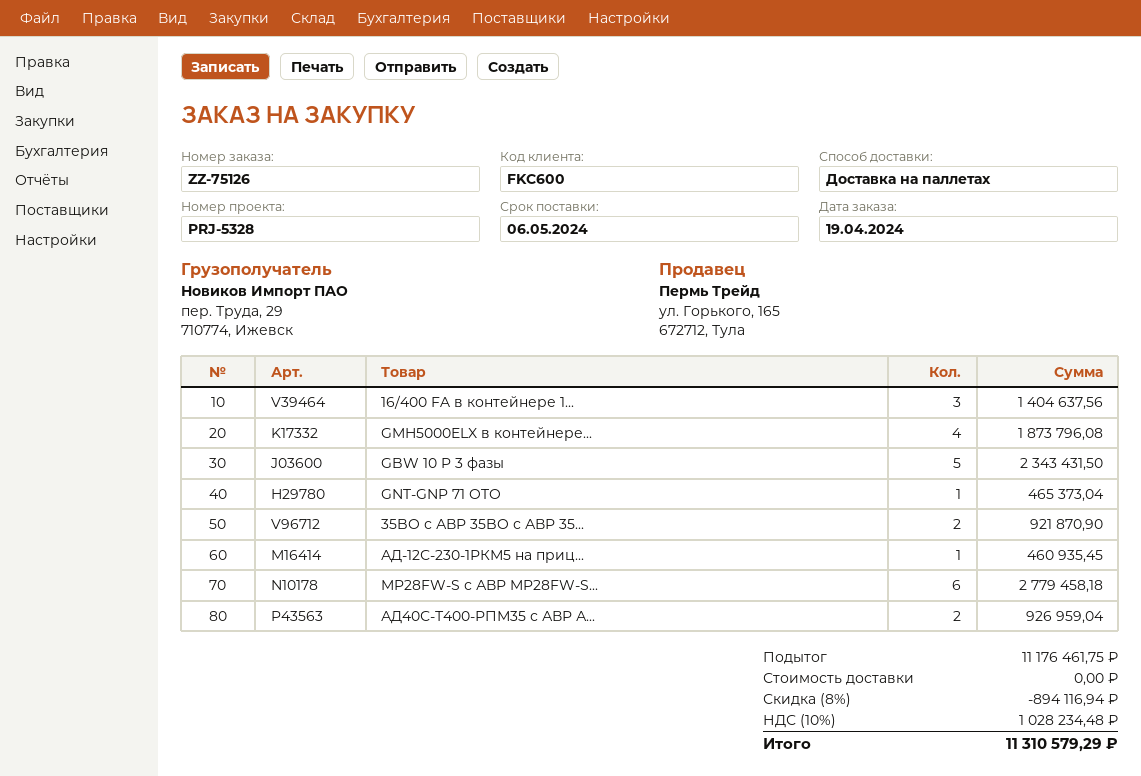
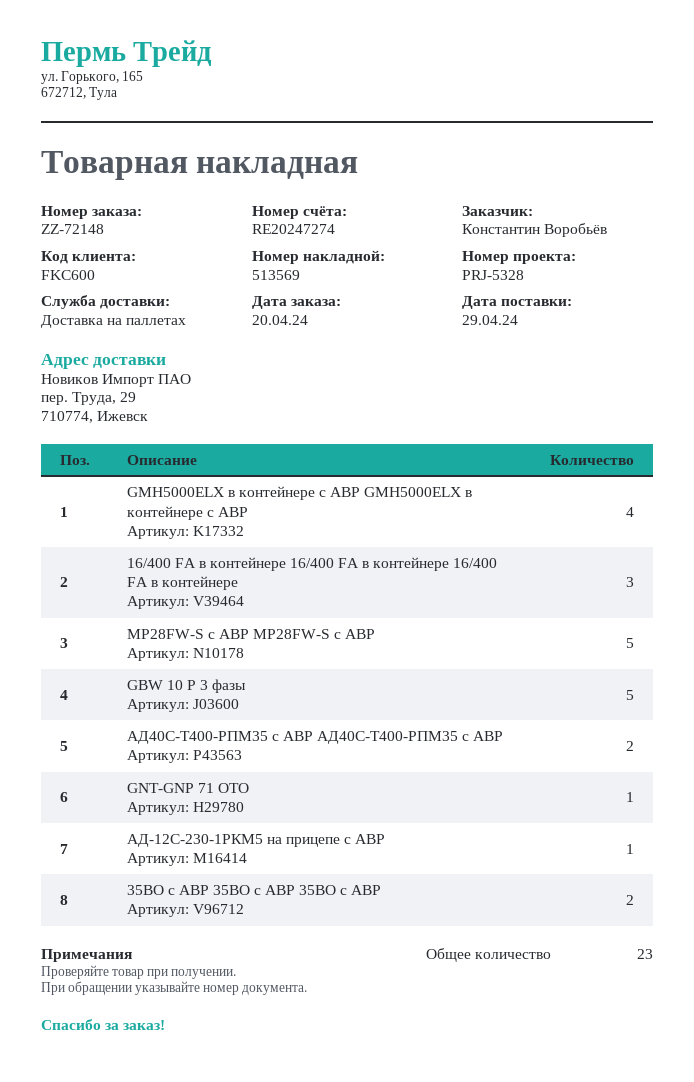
order number: ZZ-75126 -> ZZ-72148
order date: 2024-04-19 -> 2024-04-20
delivery date: 2024-05-06 -> 2024-04-29
MP28FW-S с АВР MP28FW-S...: 6 -> 5

